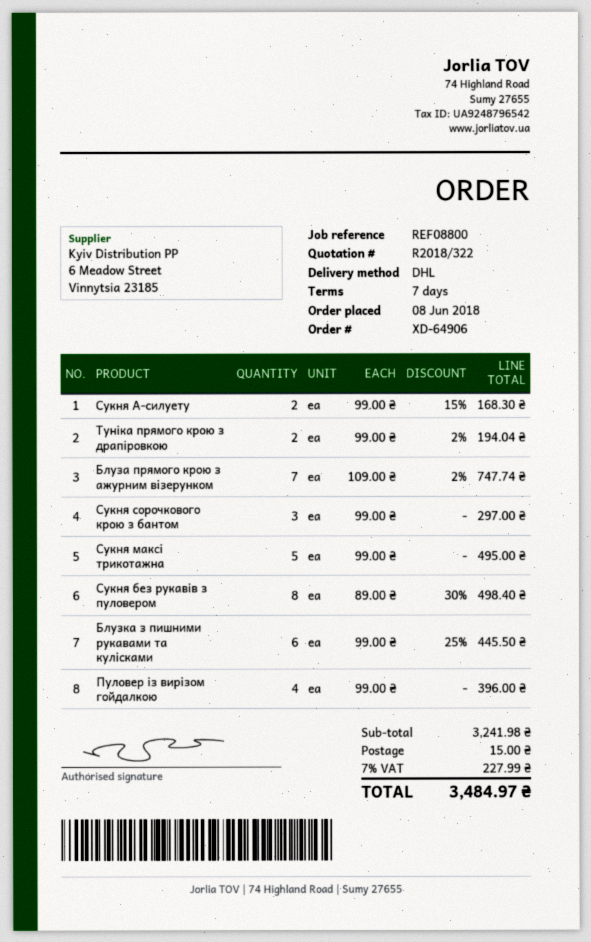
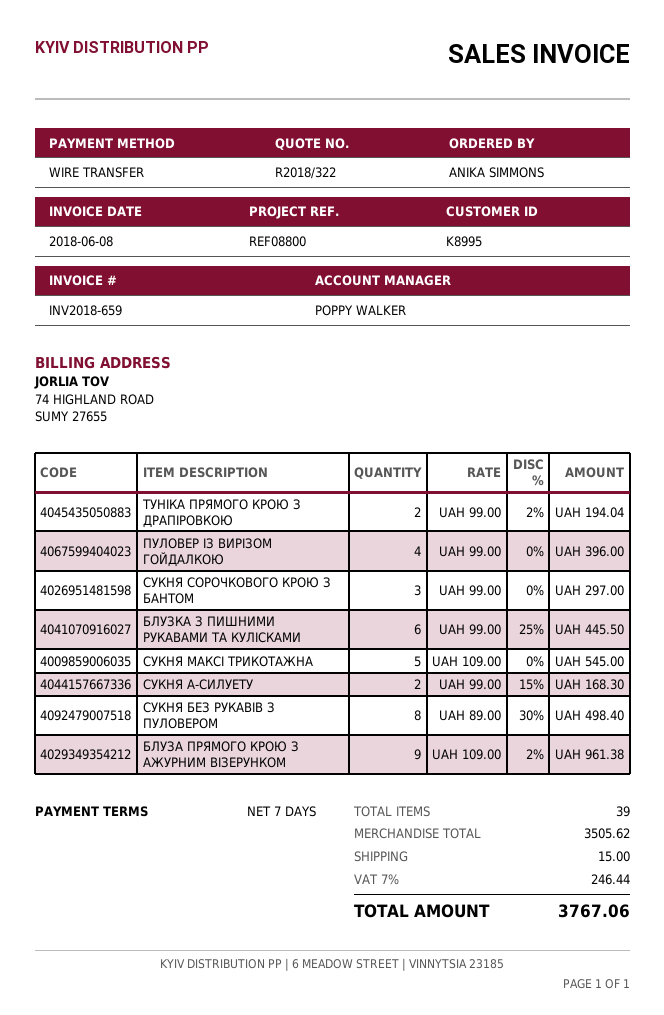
Блуза прямого крою з ажурним візерунком: 7 x 109.00 - 2% = 747.74 -> 9 x 109.00 - 2% = 961.38
Сукня максі трикотажна: 5 x 99.00 = 495.00 -> 5 x 109.00 = 545.00
subtotal: 3241.98 -> 3505.62
tax: 7% = 227.99 -> 7% = 246.44
total: 3484.97 -> 3767.06

